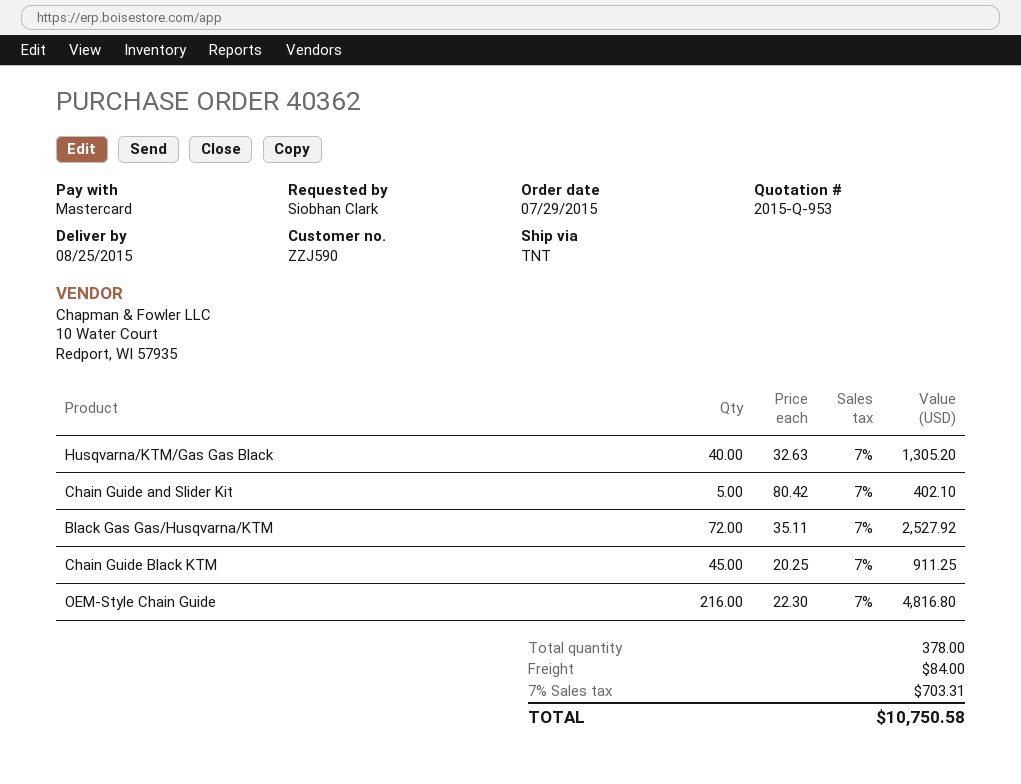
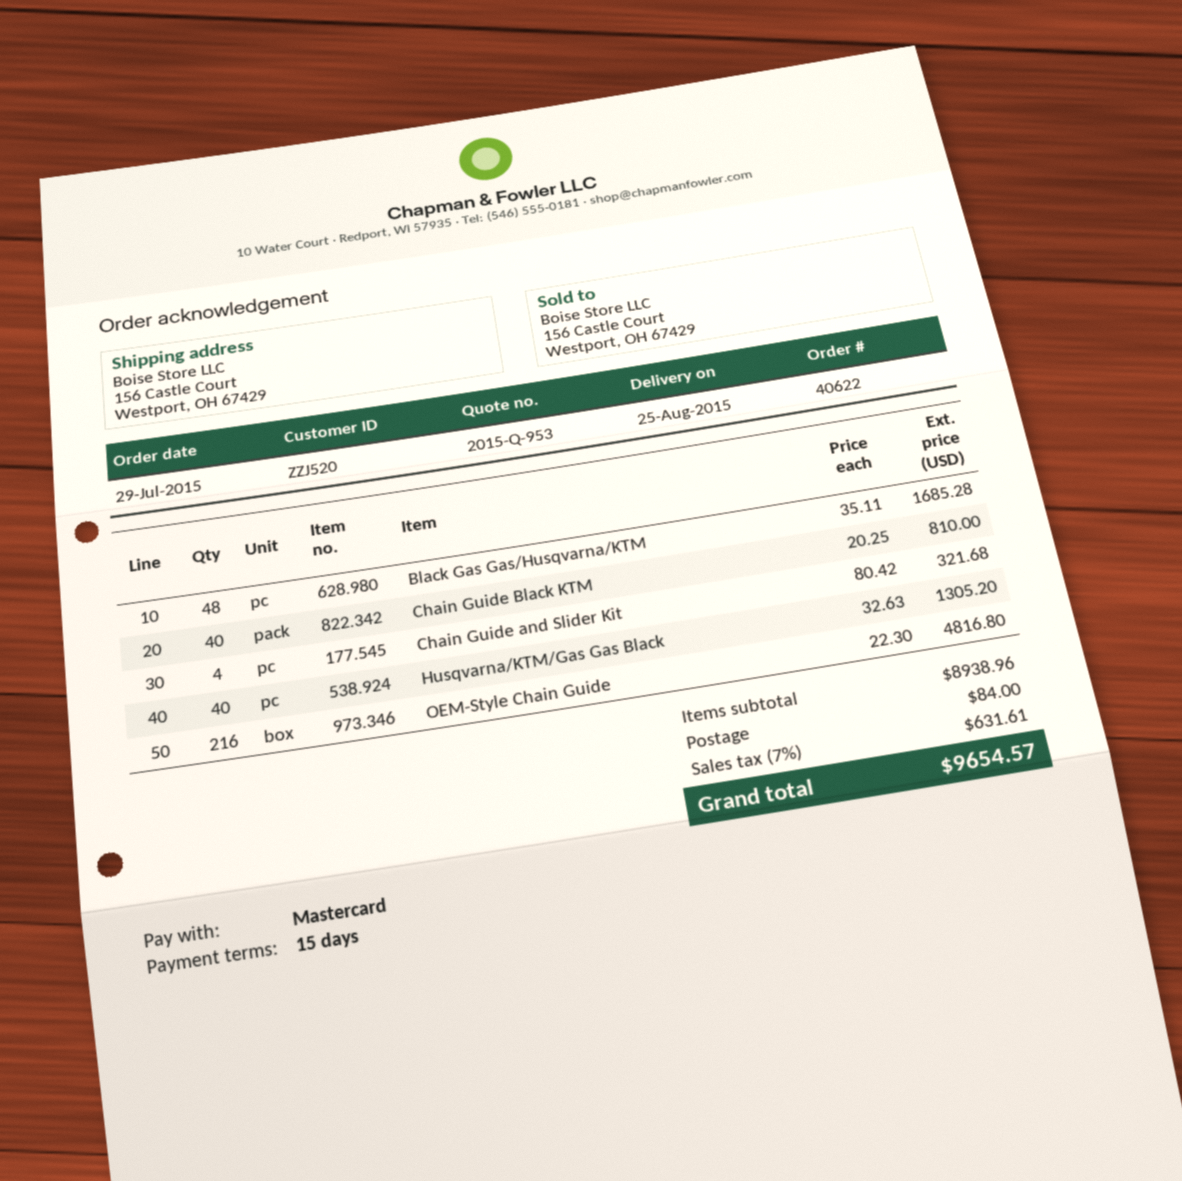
order number: 40362 -> 40622
customer number: ZZJ590 -> ZZJ520
Chain Guide and Slider Kit: 5 x 80.42 = 402.10 -> 4 x 80.42 = 321.68
Black Gas Gas/Husqvarna/KTM: 72 x 35.11 = 2527.92 -> 48 x 35.11 = 1685.28
Chain Guide Black KTM: 45 x 20.25 = 911.25 -> 40 x 20.25 = 810.00
tax: 7% = 703.31 -> 7% = 631.61
total: 10750.58 -> 9654.57

